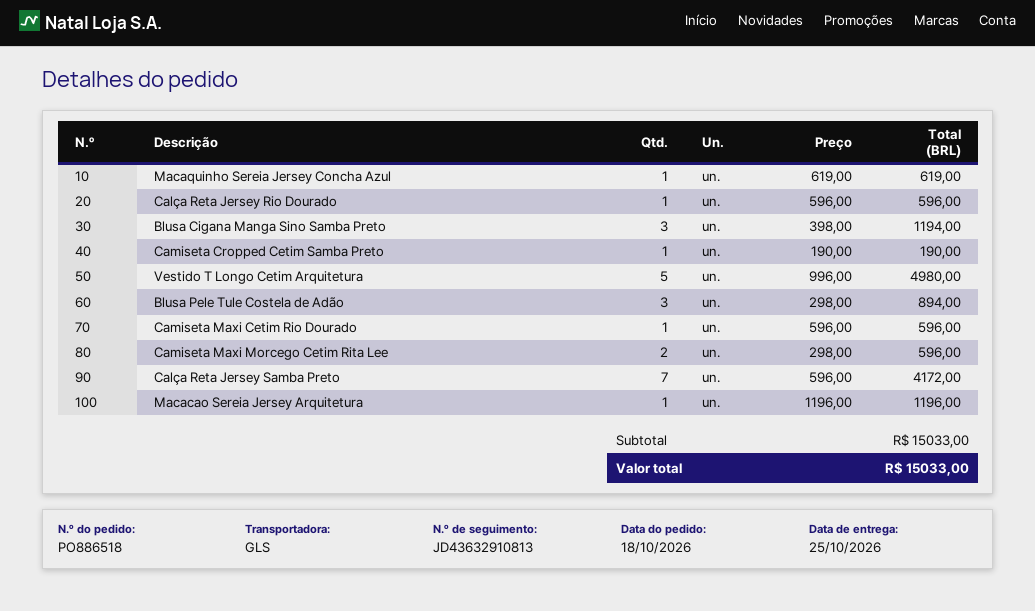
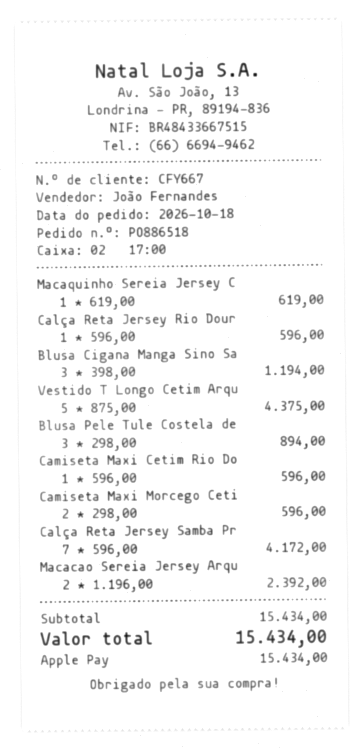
Camiseta Cropped Cetim Samba Preto: 1 x 190.00 = 190.00 -> none
Vestido T Longo Cetim Arquitetura: 5 x 996.00 = 4980.00 -> 5 x 875.00 = 4375.00
Macacao Sereia Jersey Arquitetura: 1 x 1196.00 = 1196.00 -> 2 x 1196.00 = 2392.00
subtotal: 15033.00 -> 15434.00
total: 15033.00 -> 15434.00

